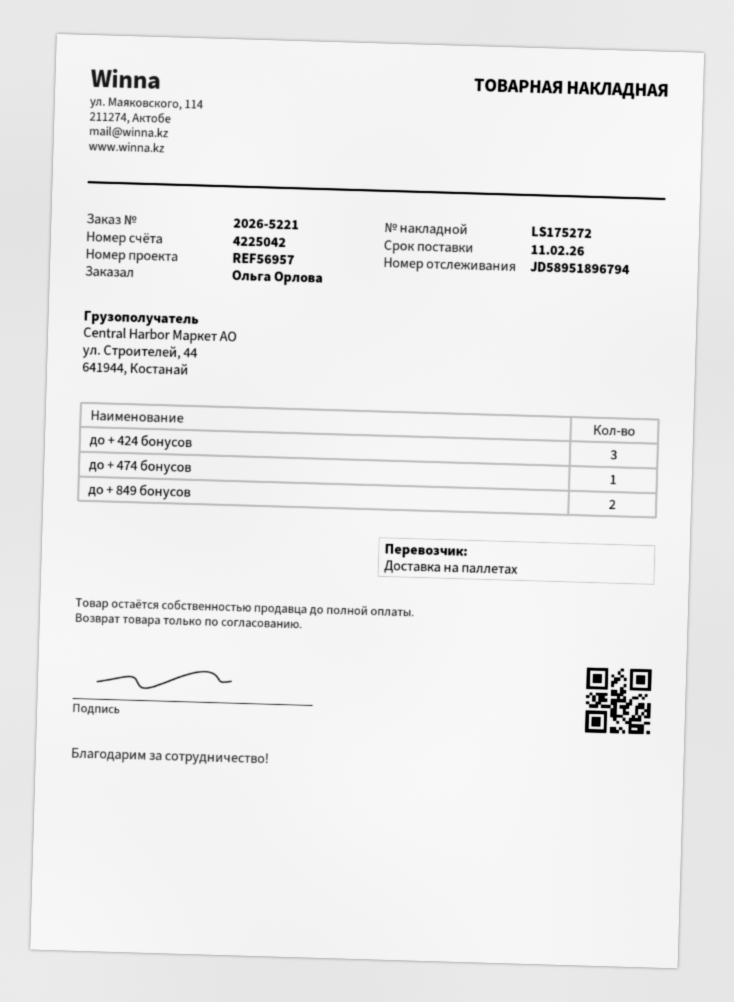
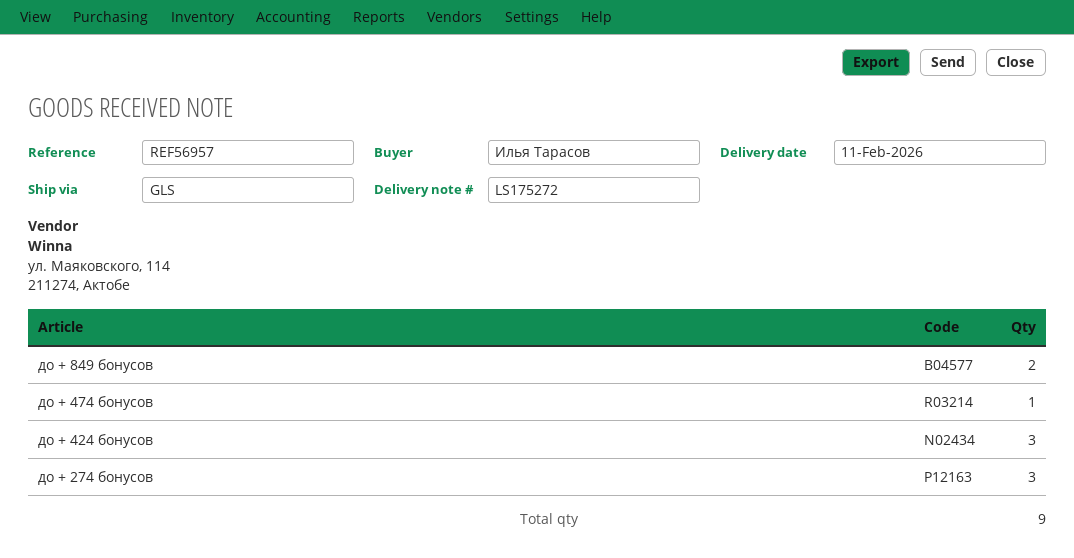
ordered by: Ольга Орлова -> Илья Тарасов
shipping method: pallet freight -> GLS
до + 274 бонусов: none -> 3

